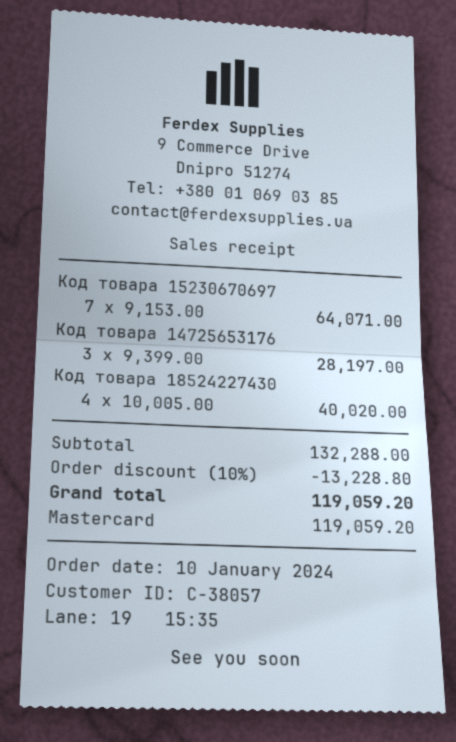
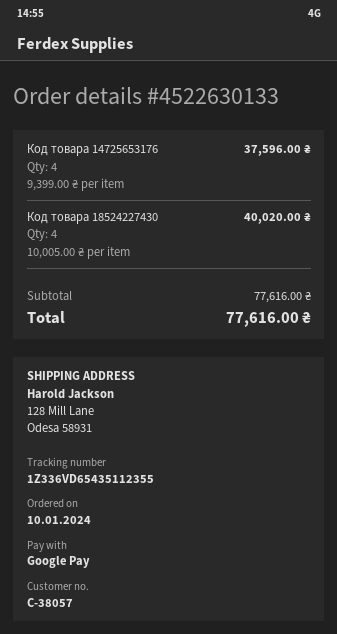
payment method: Mastercard -> Google Pay
Код товара 15230670697: 7 x 9153.00 = 64071.00 -> none
Код товара 14725653176: 3 x 9399.00 = 28197.00 -> 4 x 9399.00 = 37596.00
subtotal: 132288.00 -> 77616.00
discount: 10% = 13228.80 -> none
total: 119059.20 -> 77616.00

